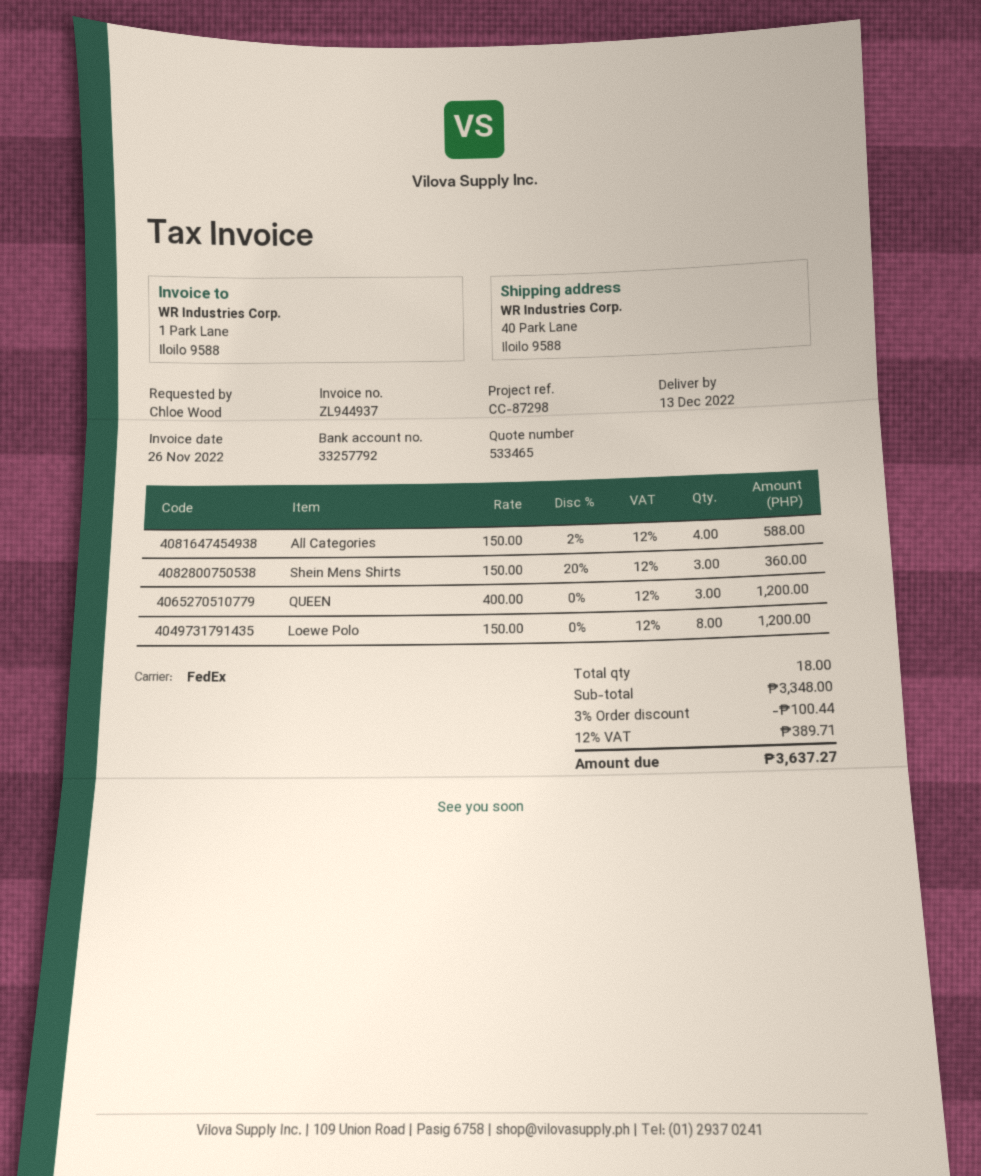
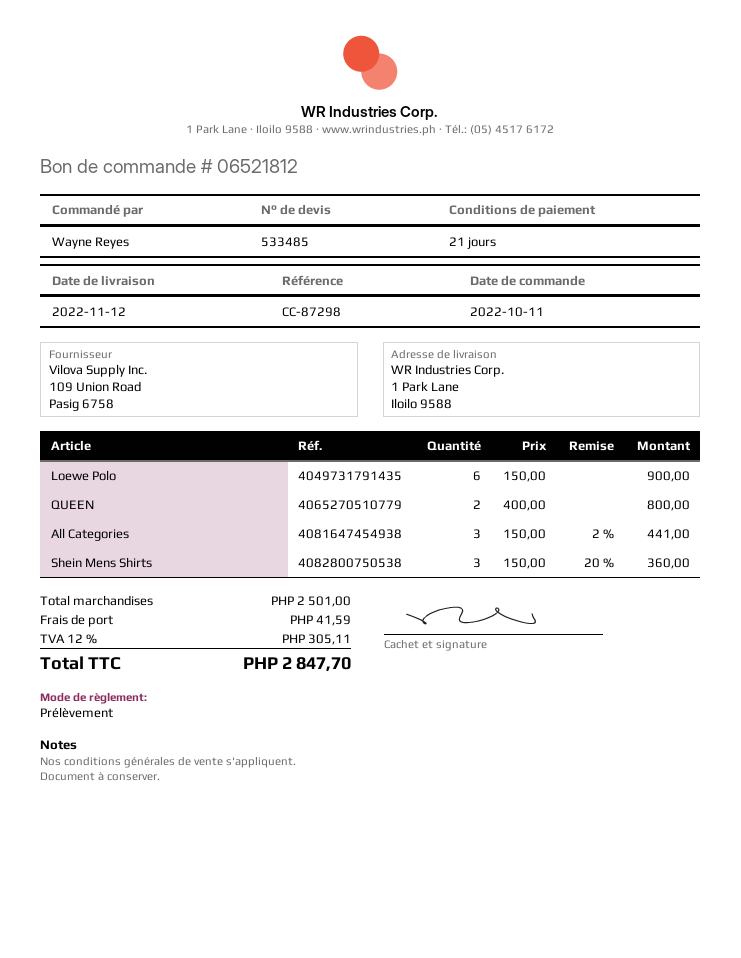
quote number: 533465 -> 533485
delivery date: 2022-12-13 -> 2022-11-12
ordered by: Chloe Wood -> Wayne Reyes
ship to: 40 Park Lane, Iloilo 9588 -> 1 Park Lane, Iloilo 9588
All Categories: 4 x 150.00 - 2% = 588.00 -> 3 x 150.00 - 2% = 441.00
QUEEN: 3 x 400.00 = 1200.00 -> 2 x 400.00 = 800.00
Loewe Polo: 8 x 150.00 = 1200.00 -> 6 x 150.00 = 900.00
subtotal: 3348.00 -> 2501.00
discount: 3% = 100.44 -> none
shipping: none -> 41.59
tax: 12% = 389.71 -> 12% = 305.11
total: 3637.27 -> 2847.70

